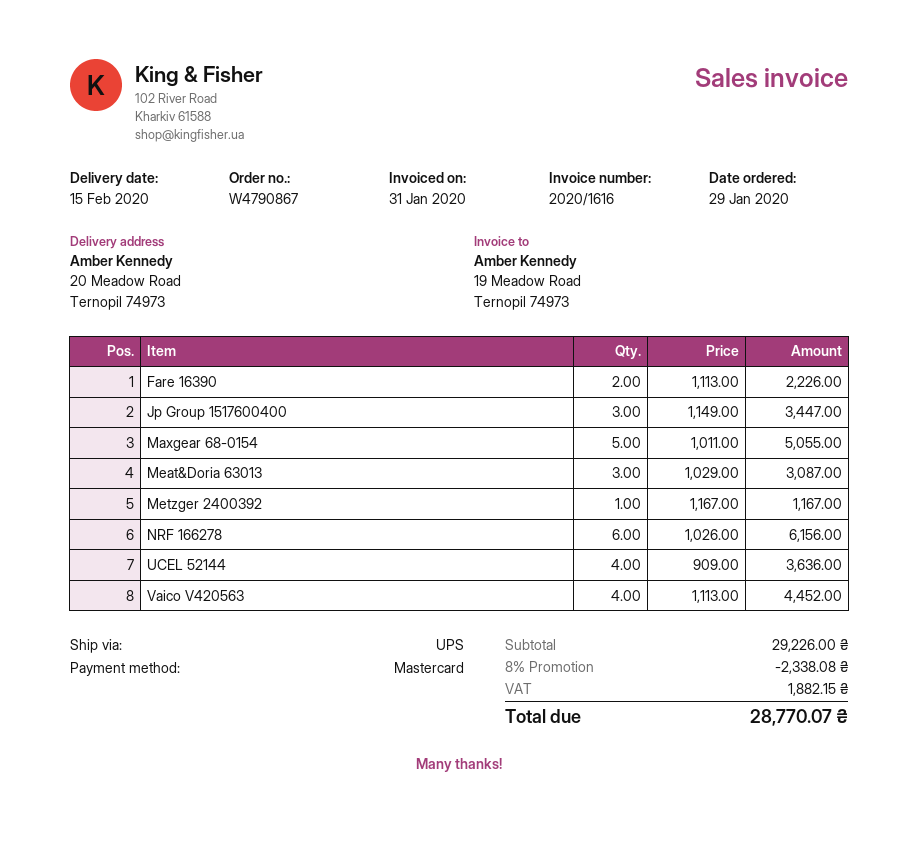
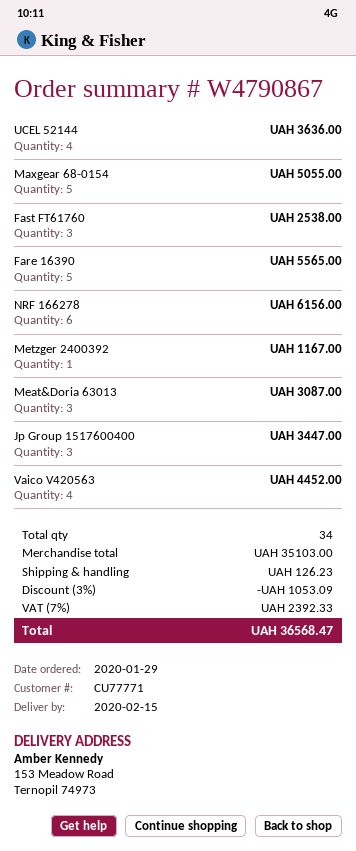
ship to: 20 Meadow Road, Ternopil 74973 -> 153 Meadow Road, Ternopil 74973
Fare 16390: 2 for 2226.00 -> 5 for 5565.00
Fast FT61760: none -> 3 for 2538.00
subtotal: 29226.00 -> 35103.00
discount: 8% = 2338.08 -> 3% = 1053.09
shipping: none -> 126.23
tax: 1882.15 -> 2392.33
total: 28770.07 -> 36568.47

